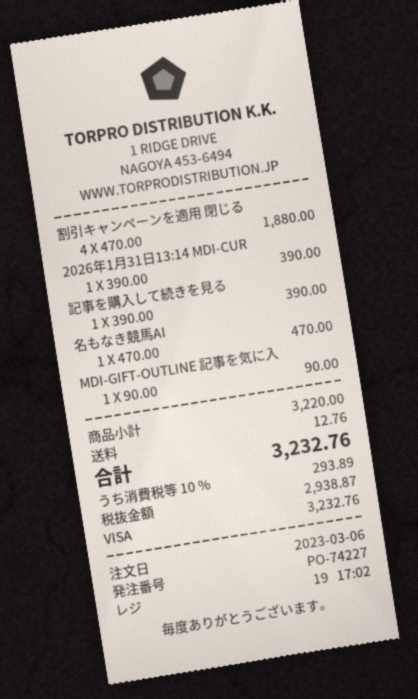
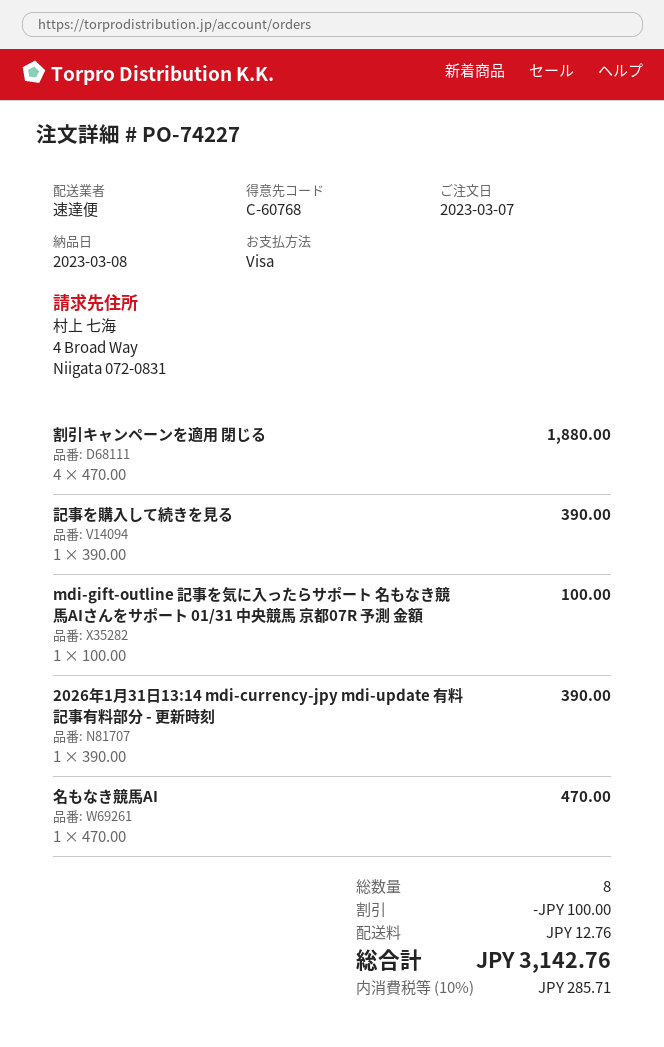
order date: 2023-03-06 -> 2023-03-07
MDI-GIFT-OUTLINE 記事を気に入: 1 x 90.00 = 90.00 -> 1 x 100.00 = 100.00
discount: none -> 100.00
tax: 10% = 293.89 -> 10% = 285.71
total: 3232.76 -> 3142.76

